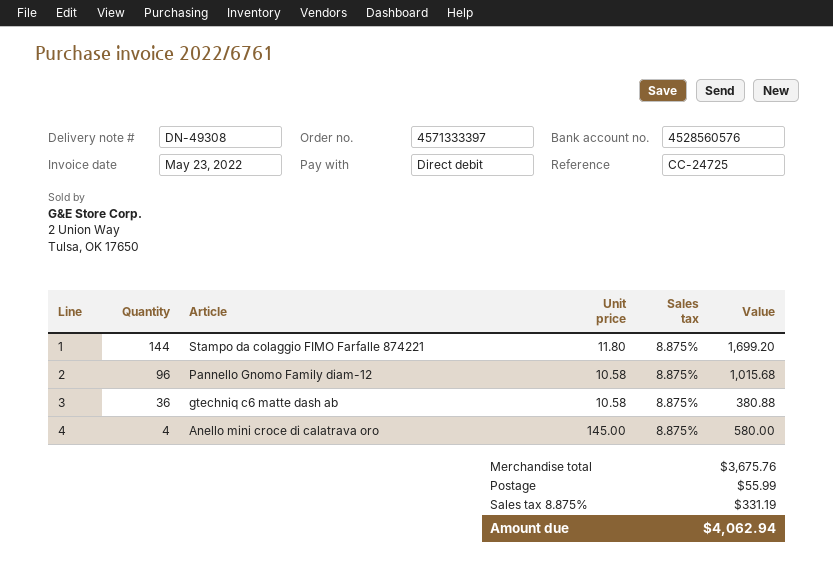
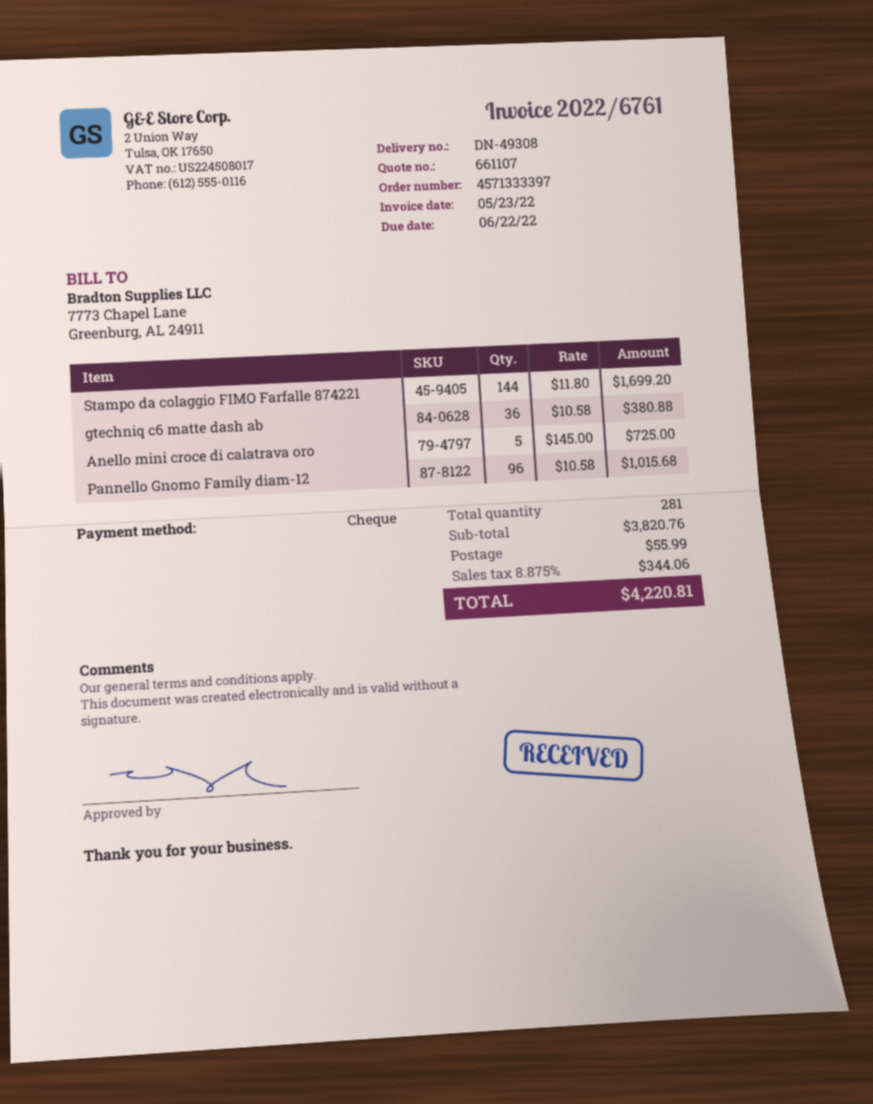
payment method: direct debit -> cheque
Anello mini croce di calatrava oro: 4 x 145.00 = 580.00 -> 5 x 145.00 = 725.00
subtotal: 3675.76 -> 3820.76
tax: 8.875% = 331.19 -> 8.875% = 344.06
total: 4062.94 -> 4220.81

